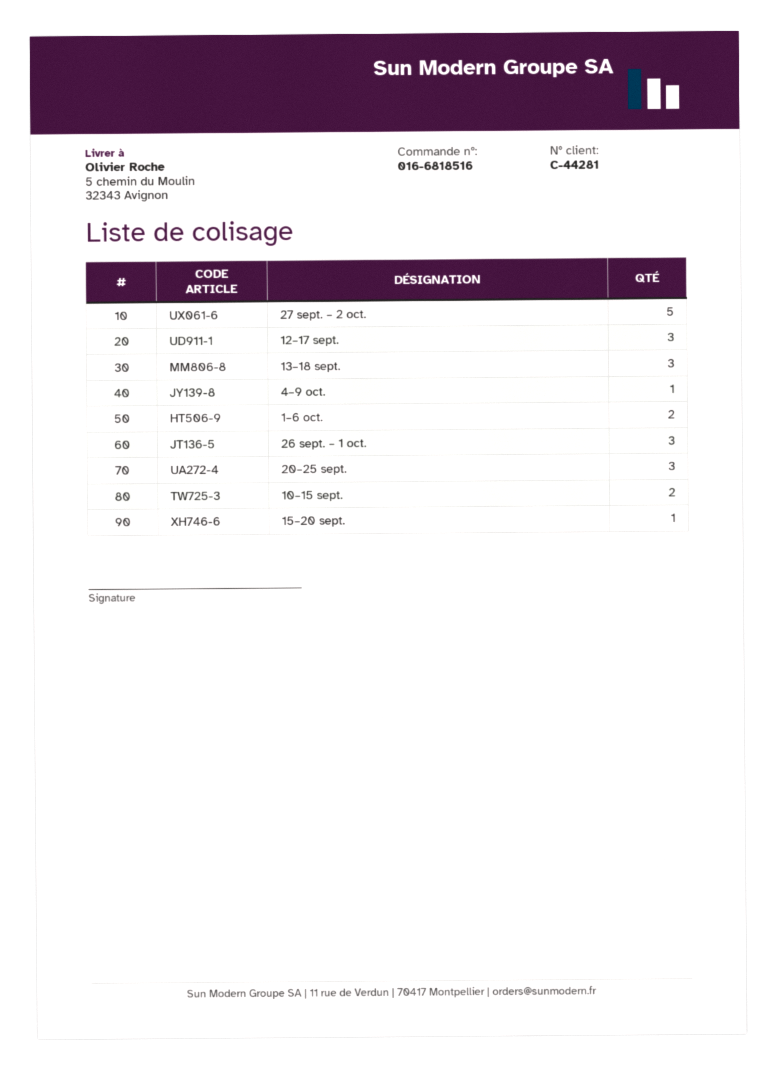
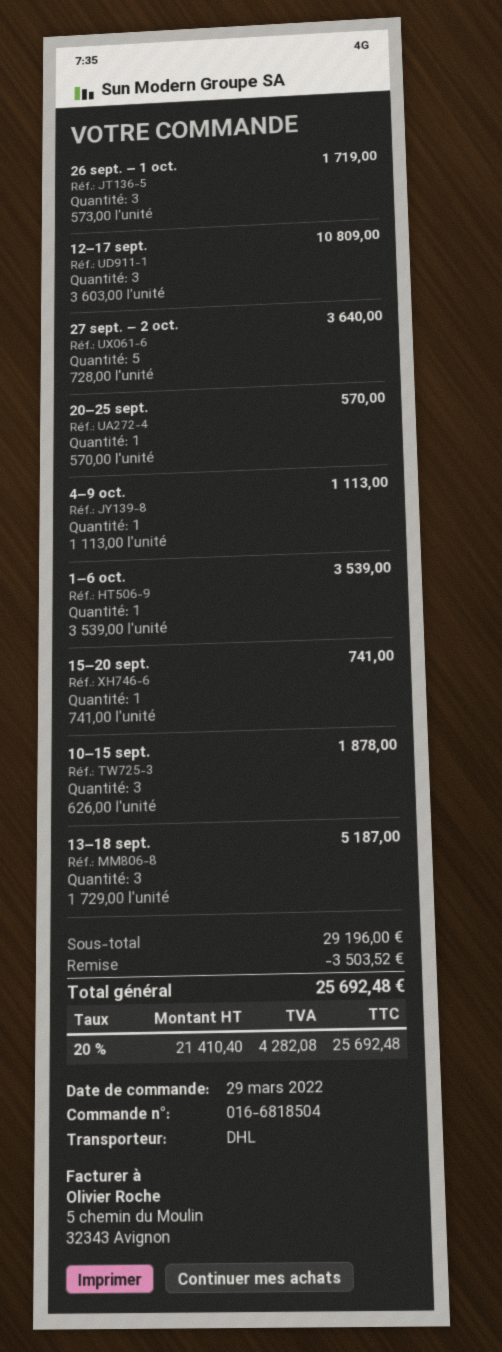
order number: 016-6818516 -> 016-6818504
1–6 oct.: 2 -> 1
20–25 sept.: 3 -> 1
10–15 sept.: 2 -> 3

